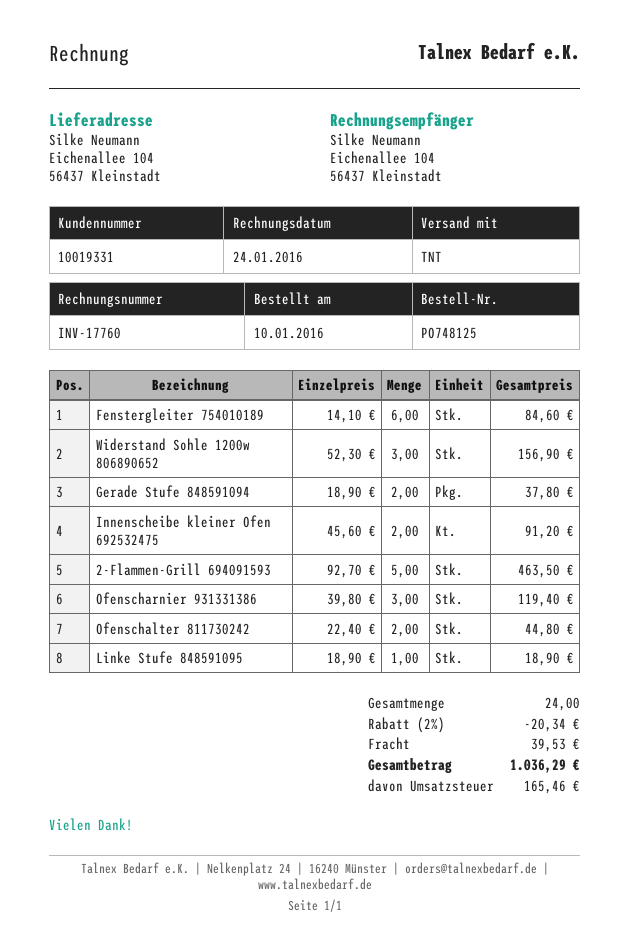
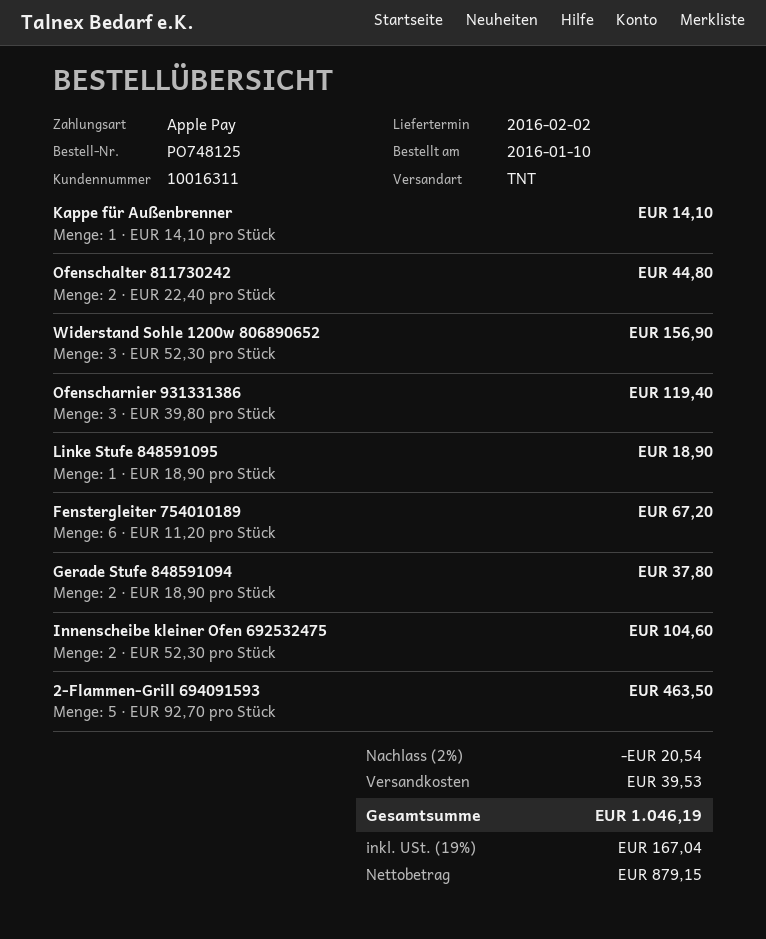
customer number: 10019331 -> 10016311
Fenstergleiter 754010189: 6 x 14.10 = 84.60 -> 6 x 11.20 = 67.20
Innenscheibe kleiner Ofen 692532475: 2 x 45.60 = 91.20 -> 2 x 52.30 = 104.60
Kappe für Außenbrenner: none -> 1 x 14.10 = 14.10
discount: 2% = 20.34 -> 2% = 20.54
tax: 165.46 -> 167.04
total: 1036.29 -> 1046.19

